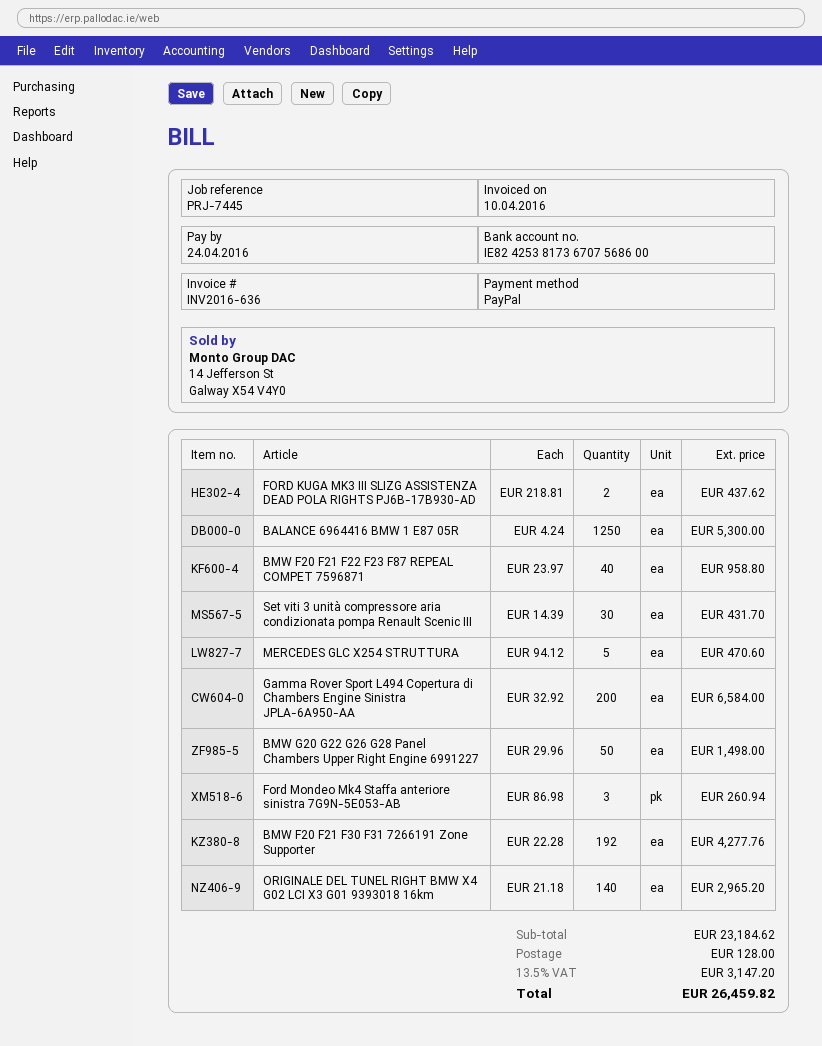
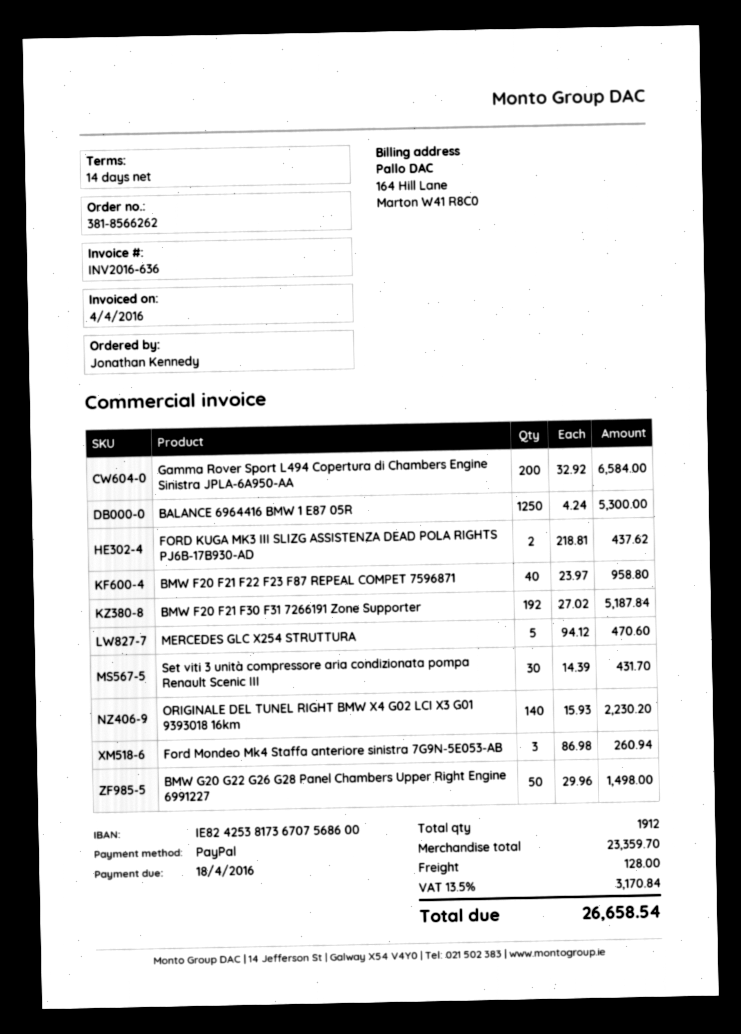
invoice date: 2016-04-10 -> 2016-04-04
due date: 2016-04-24 -> 2016-04-18
BMW F20 F21 F30 F31 7266191 Zone Supporter: 192 x 22.28 = 4277.76 -> 192 x 27.02 = 5187.84
ORIGINALE DEL TUNEL RIGHT BMW X4 G02 LCI X3 G01 9393018 16km: 140 x 21.18 = 2965.20 -> 140 x 15.93 = 2230.20
subtotal: 23184.62 -> 23359.70
tax: 13.5% = 3147.20 -> 13.5% = 3170.84
total: 26459.82 -> 26658.54

